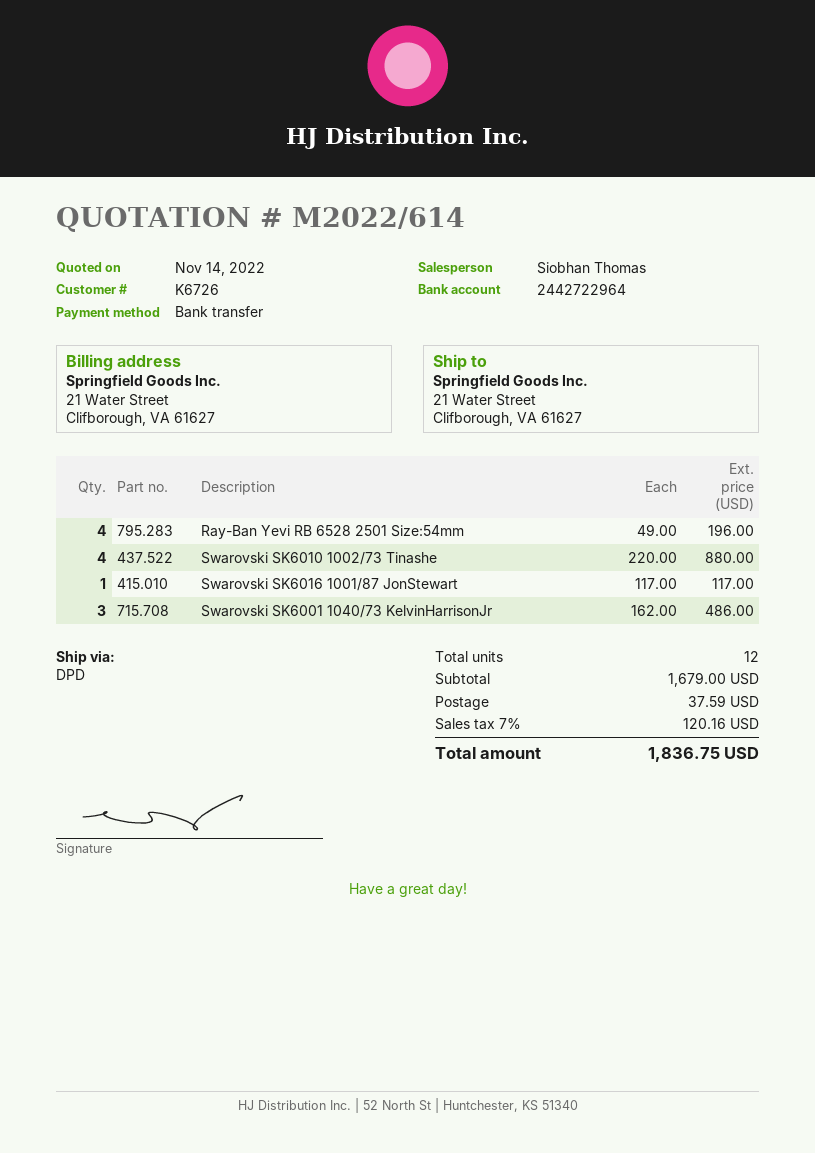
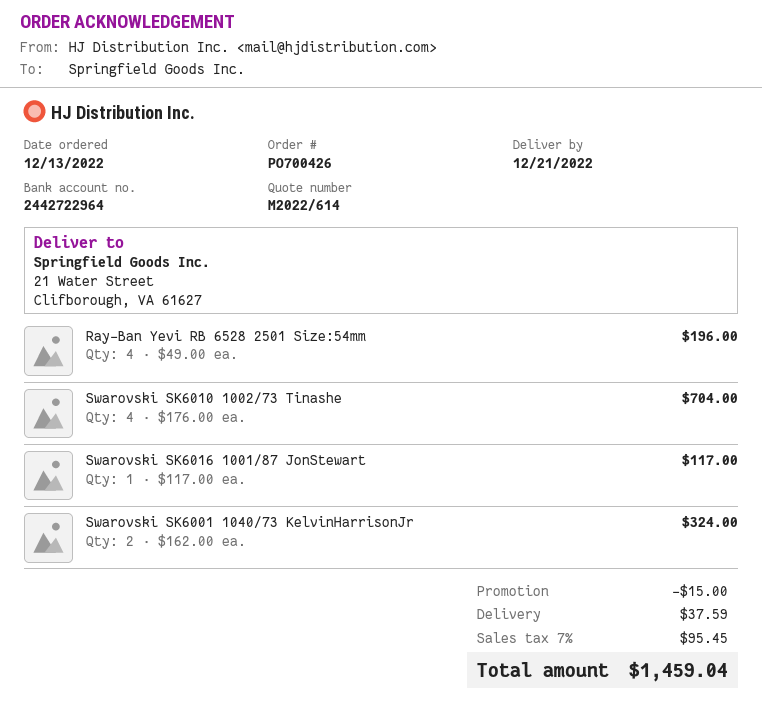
Swarovski SK6010 1002/73 Tinashe: 4 x 220.00 = 880.00 -> 4 x 176.00 = 704.00
Swarovski SK6001 1040/73 KelvinHarrisonJr: 3 x 162.00 = 486.00 -> 2 x 162.00 = 324.00
discount: none -> 15.00
tax: 7% = 120.16 -> 7% = 95.45
total: 1836.75 -> 1459.04

